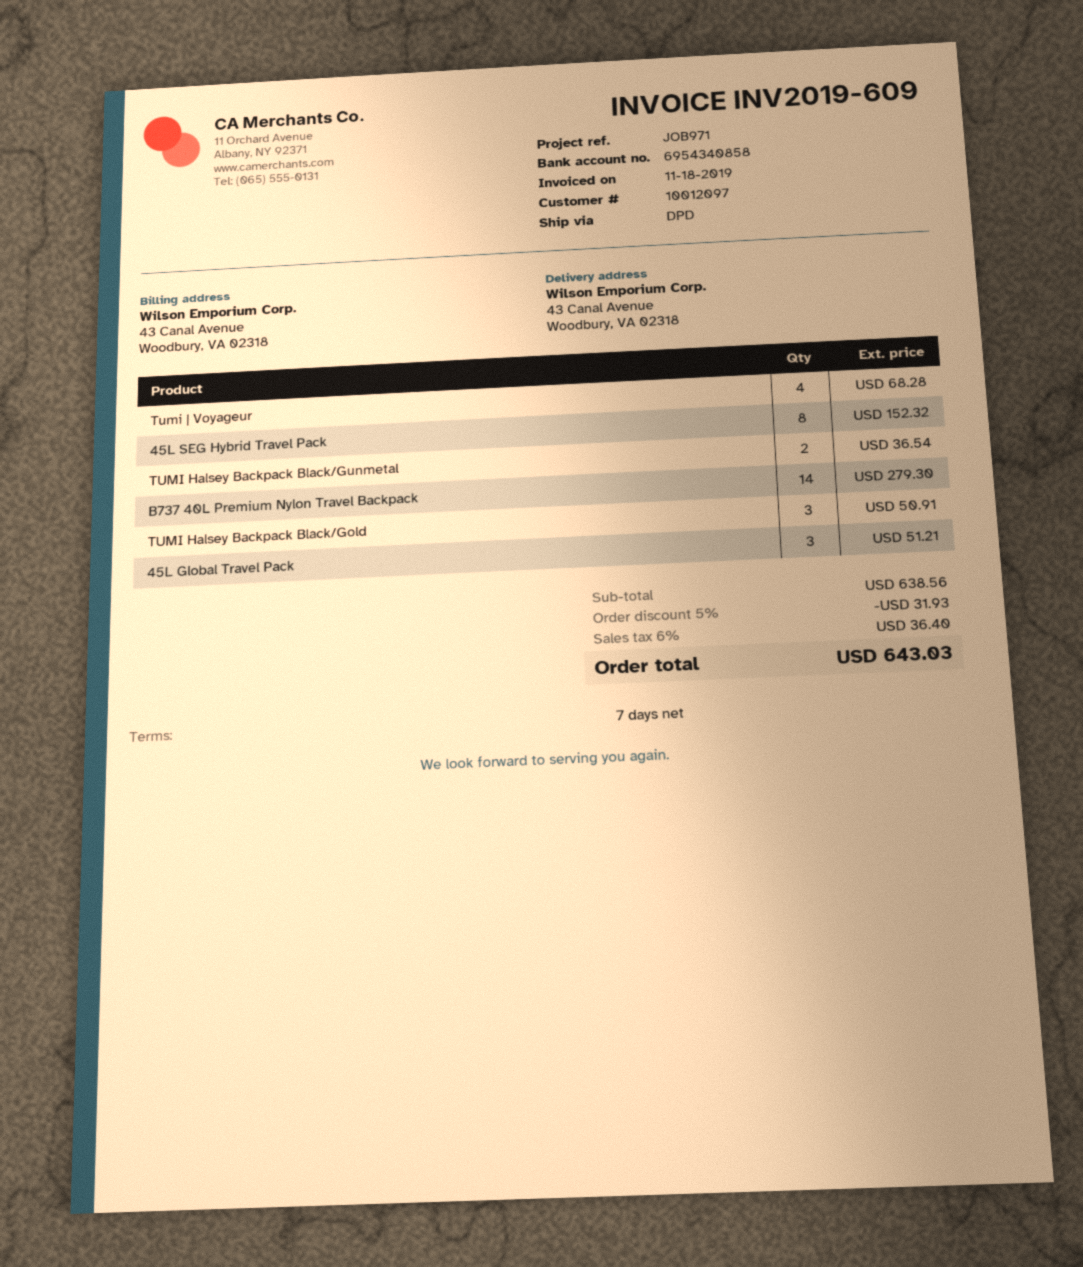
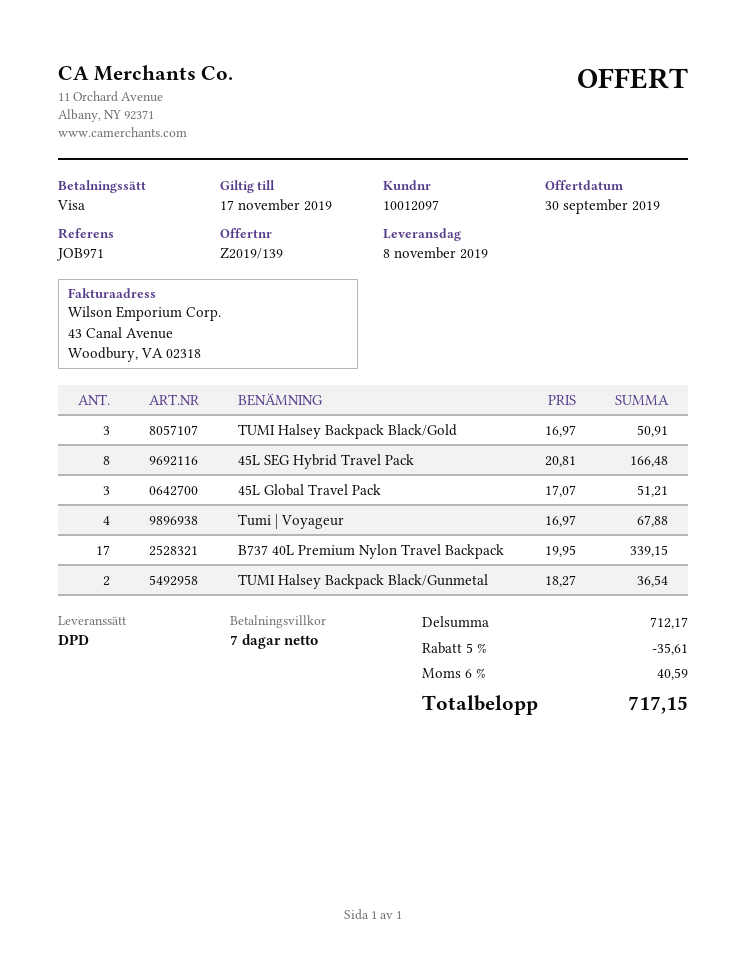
Tumi | Voyageur: 4 for 68.28 -> 4 for 67.88
45L SEG Hybrid Travel Pack: 8 for 152.32 -> 8 for 166.48
B737 40L Premium Nylon Travel Backpack: 14 for 279.30 -> 17 for 339.15
subtotal: 638.56 -> 712.17
discount: 5% = 31.93 -> 5% = 35.61
tax: 6% = 36.40 -> 6% = 40.59
total: 643.03 -> 717.15

